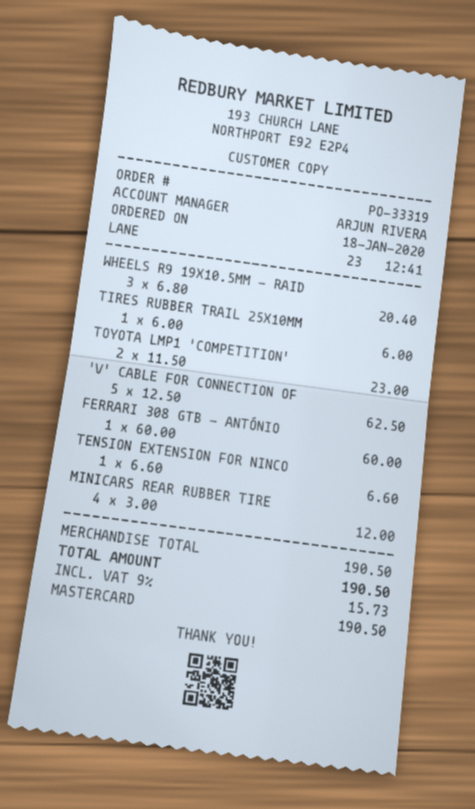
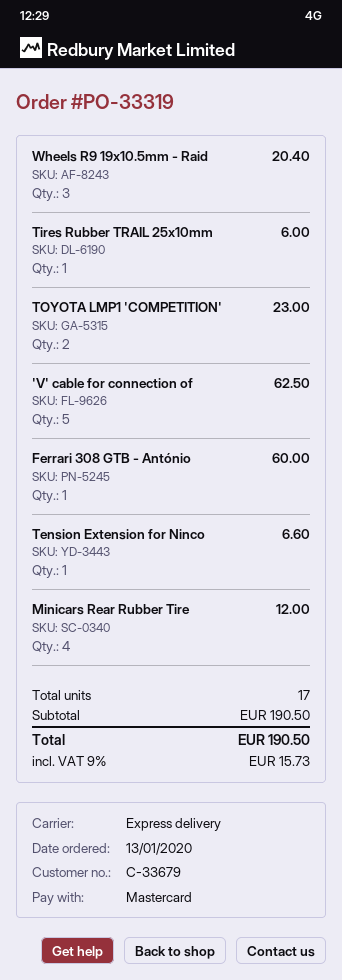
order date: 2020-01-18 -> 2020-01-13

